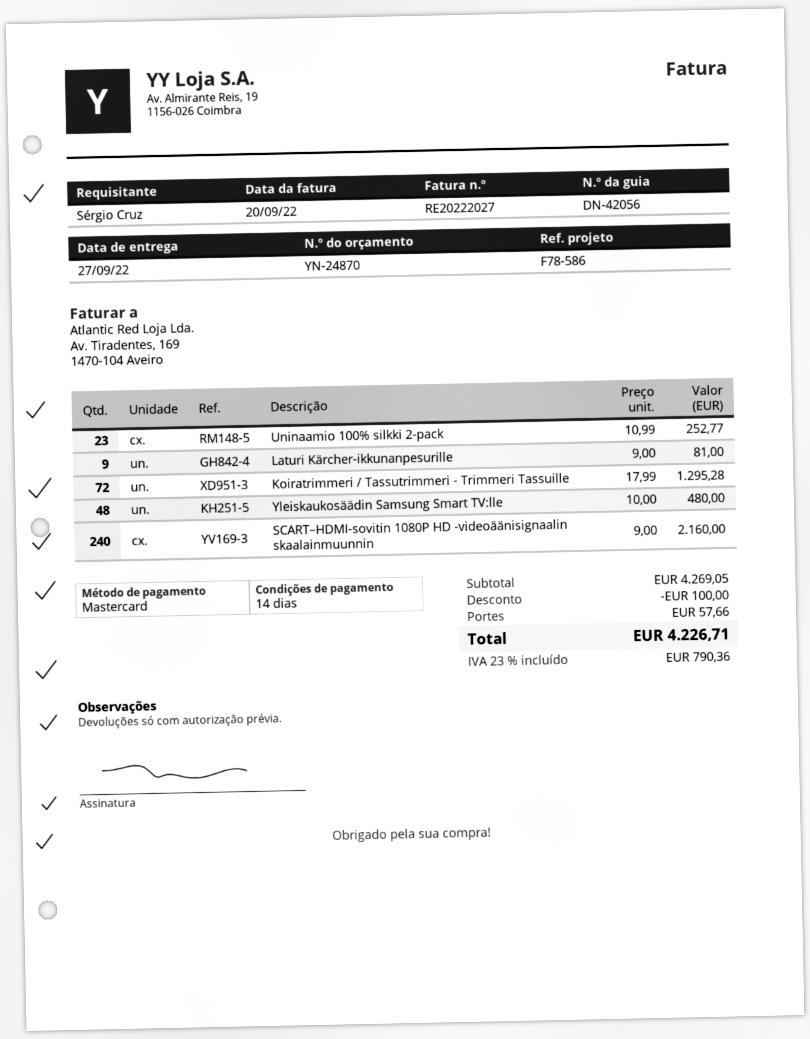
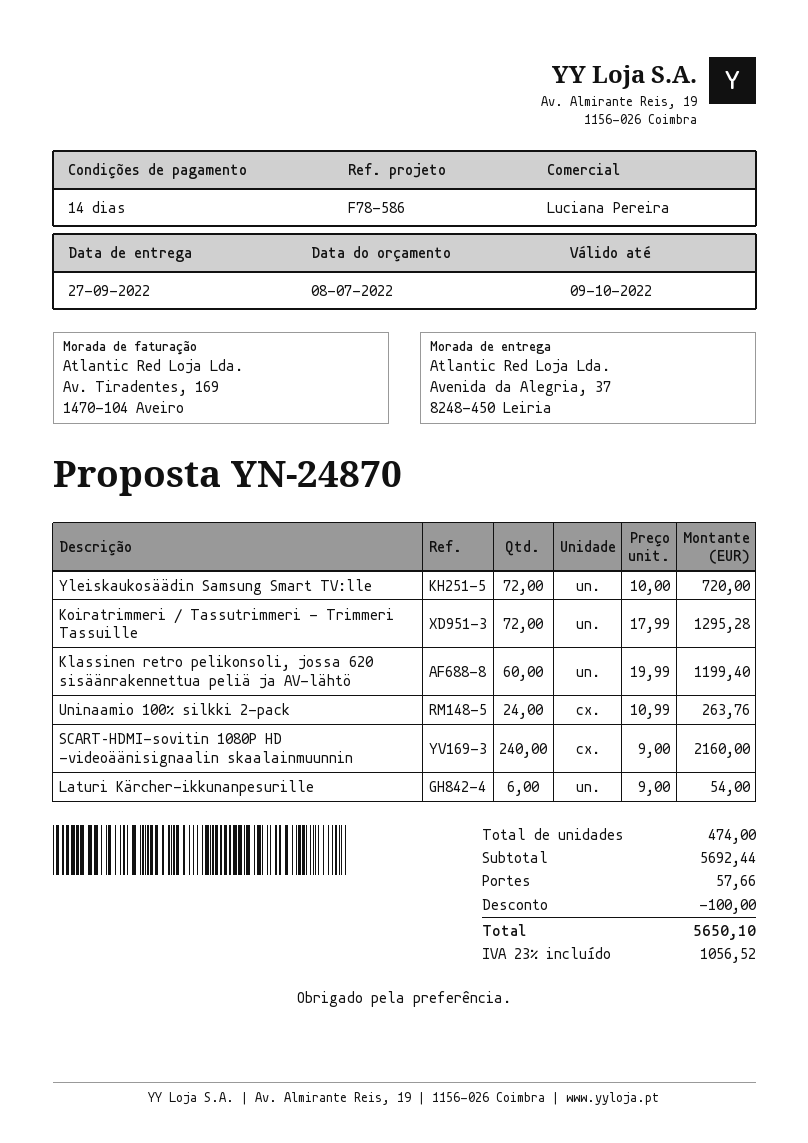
Uninaamio 100% silkki 2-pack: 23 x 10.99 = 252.77 -> 24 x 10.99 = 263.76
Laturi Kärcher-ikkunanpesurille: 9 x 9.00 = 81.00 -> 6 x 9.00 = 54.00
Yleiskaukosäädin Samsung Smart TV:lle: 48 x 10.00 = 480.00 -> 72 x 10.00 = 720.00
Klassinen retro pelikonsoli, jossa 620 sisäänrakennettua peliä ja AV-lähtö: none -> 60 x 19.99 = 1199.40
subtotal: 4269.05 -> 5692.44
tax: 23% = 790.36 -> 23% = 1056.52
total: 4226.71 -> 5650.10

